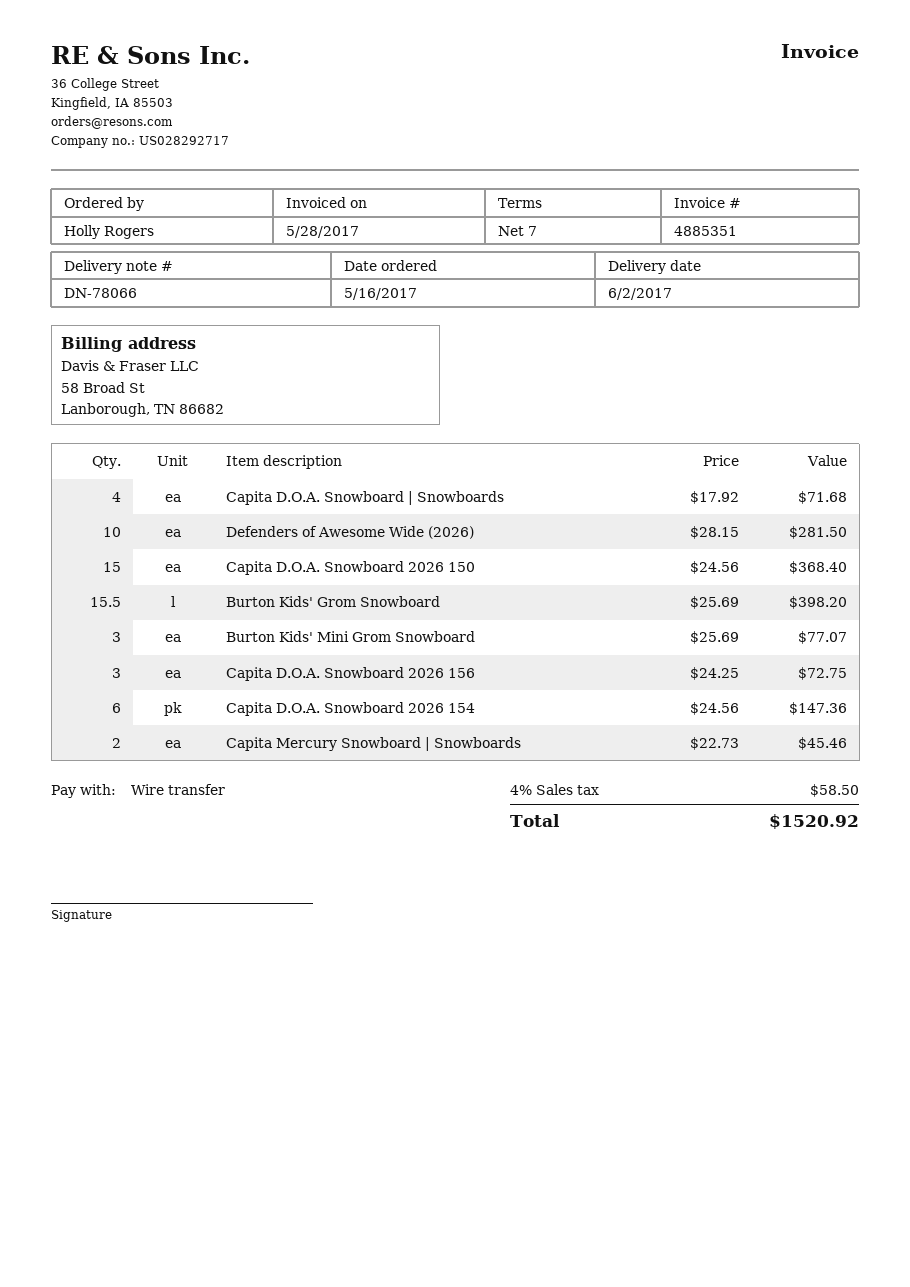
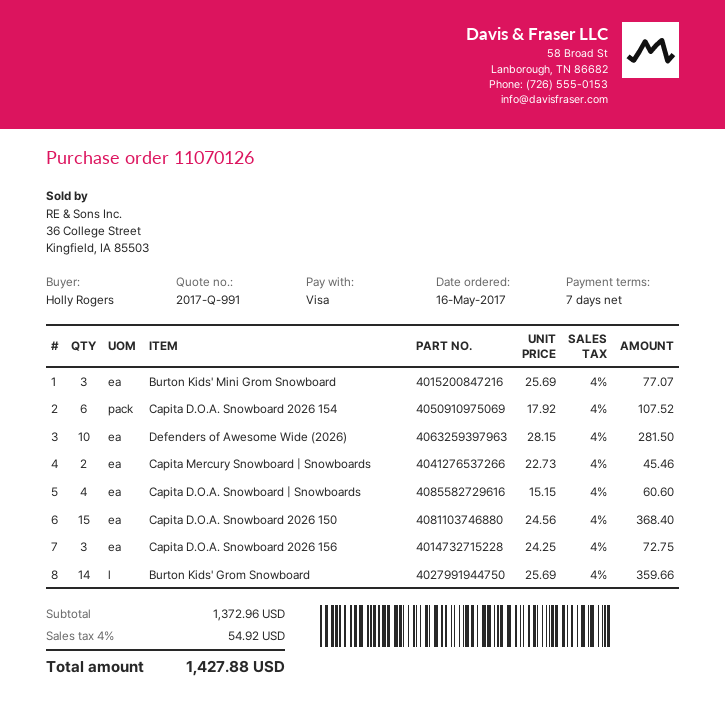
payment method: bank transfer -> Visa
Capita D.O.A. Snowboard | Snowboards: 4 x 17.92 = 71.68 -> 4 x 15.15 = 60.60
Burton Kids' Grom Snowboard: 15.5 x 25.69 = 398.20 -> 14 x 25.69 = 359.66
Capita D.O.A. Snowboard 2026 154: 6 x 24.56 = 147.36 -> 6 x 17.92 = 107.52
tax: 4% = 58.50 -> 4% = 54.92
total: 1520.92 -> 1427.88

